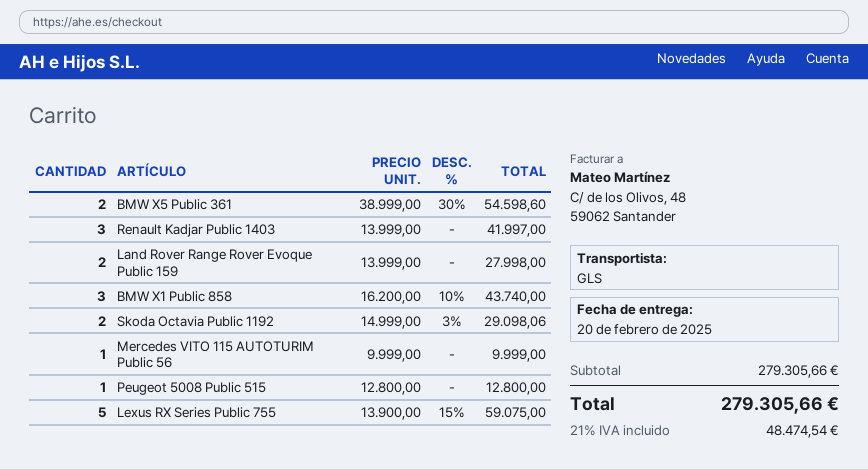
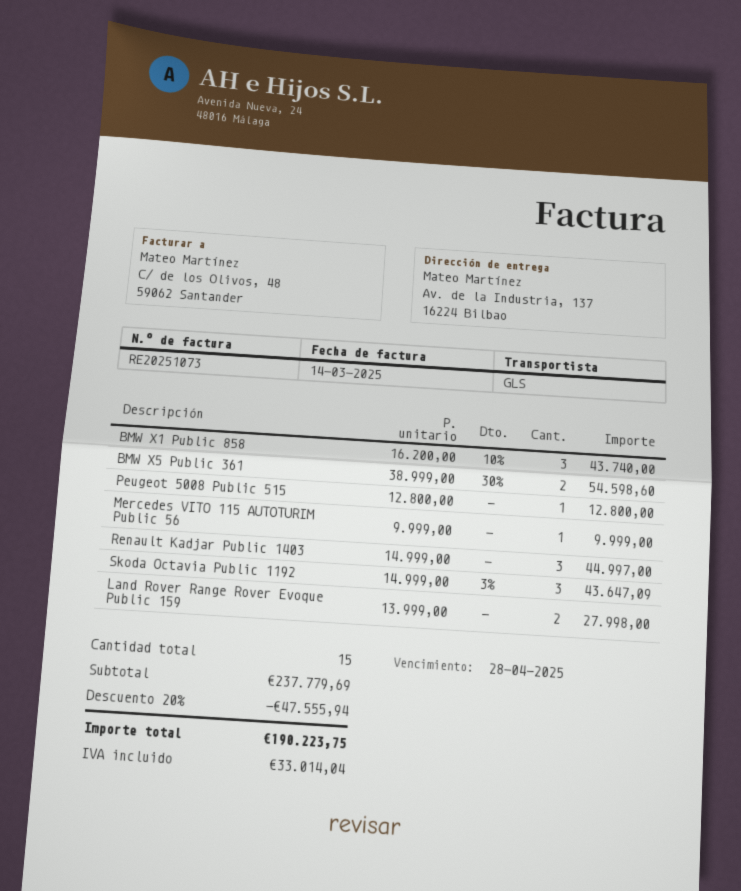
Renault Kadjar Public 1403: 3 x 13999.00 = 41997.00 -> 3 x 14999.00 = 44997.00
Skoda Octavia Public 1192: 2 x 14999.00 - 3% = 29098.06 -> 3 x 14999.00 - 3% = 43647.09
Lexus RX Series Public 755: 5 x 13900.00 - 15% = 59075.00 -> none
subtotal: 279305.66 -> 237779.69
discount: none -> 20% = 47555.94
tax: 48474.54 -> 33014.04
total: 279305.66 -> 190223.75

